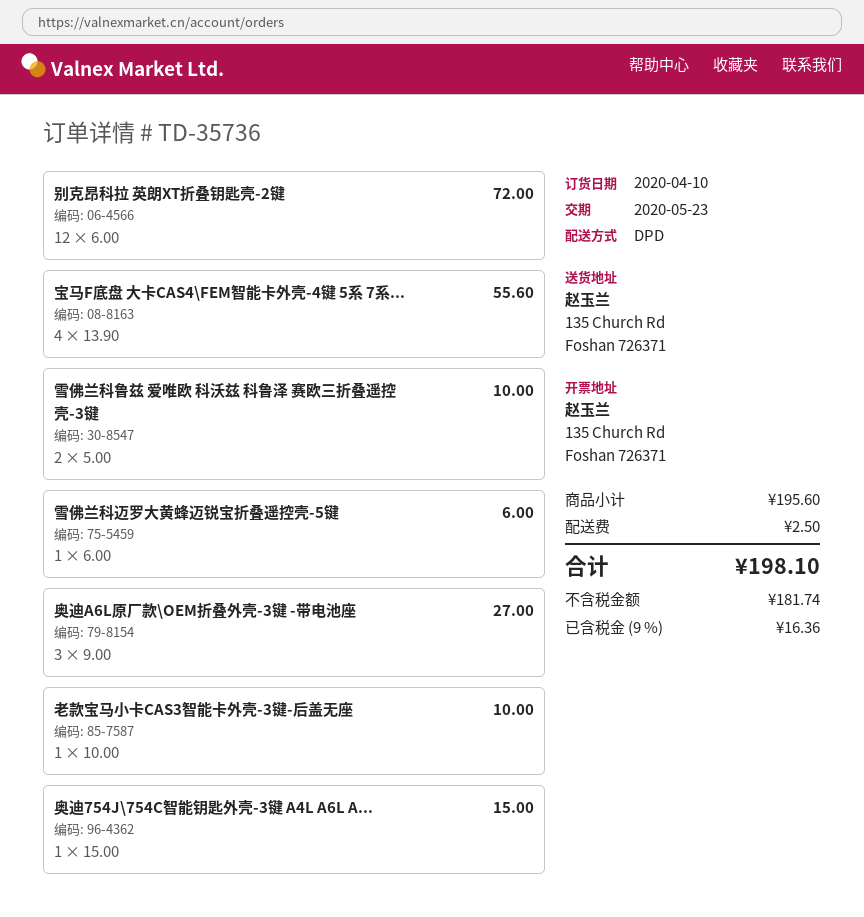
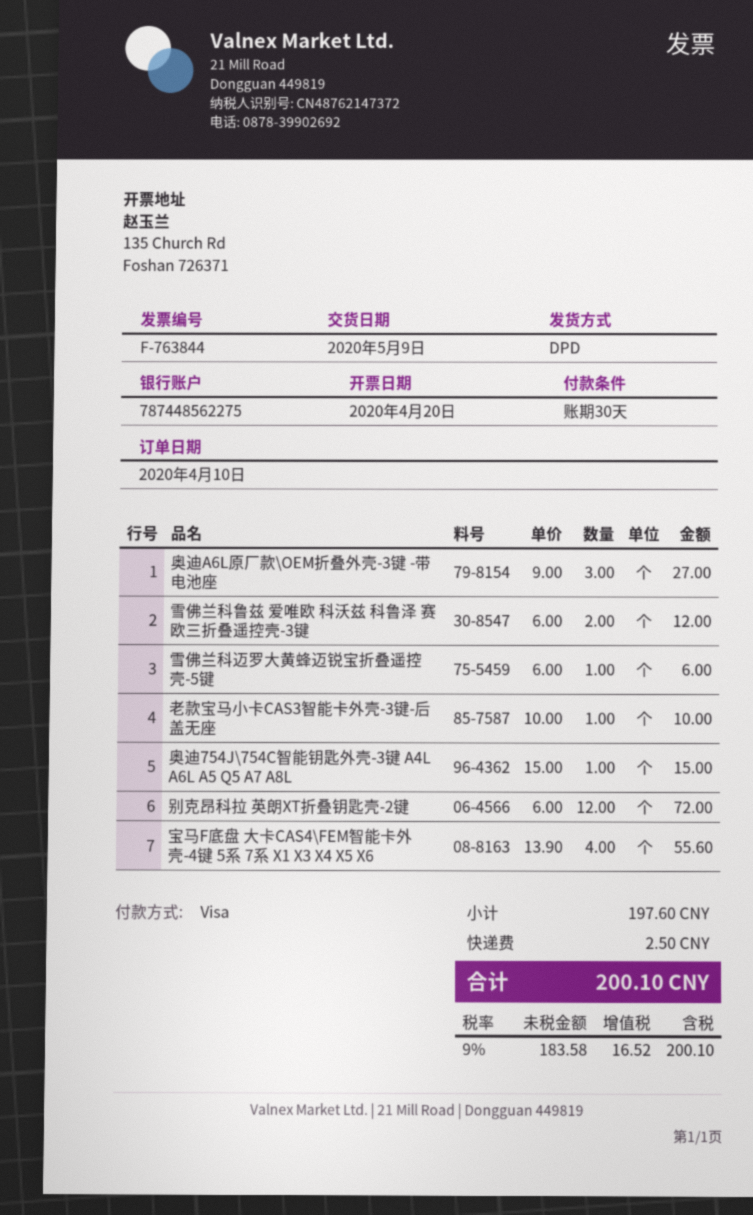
delivery date: 2020-05-23 -> 2020-05-09
雪佛兰科鲁兹 爱唯欧 科沃兹 科鲁泽 赛欧三折叠遥控壳-3键: 2 x 5.00 = 10.00 -> 2 x 6.00 = 12.00
subtotal: 195.60 -> 197.60
net: 181.74 -> 183.58
tax: 9% = 16.36 -> 9% = 16.52
total: 198.10 -> 200.10

